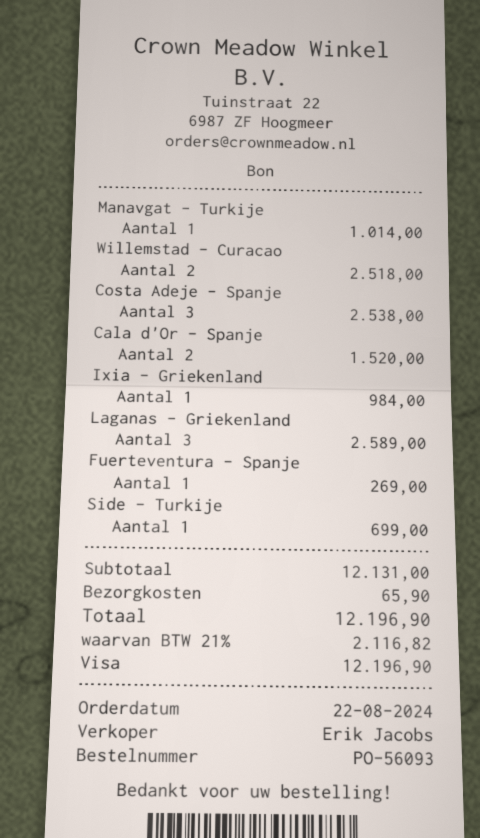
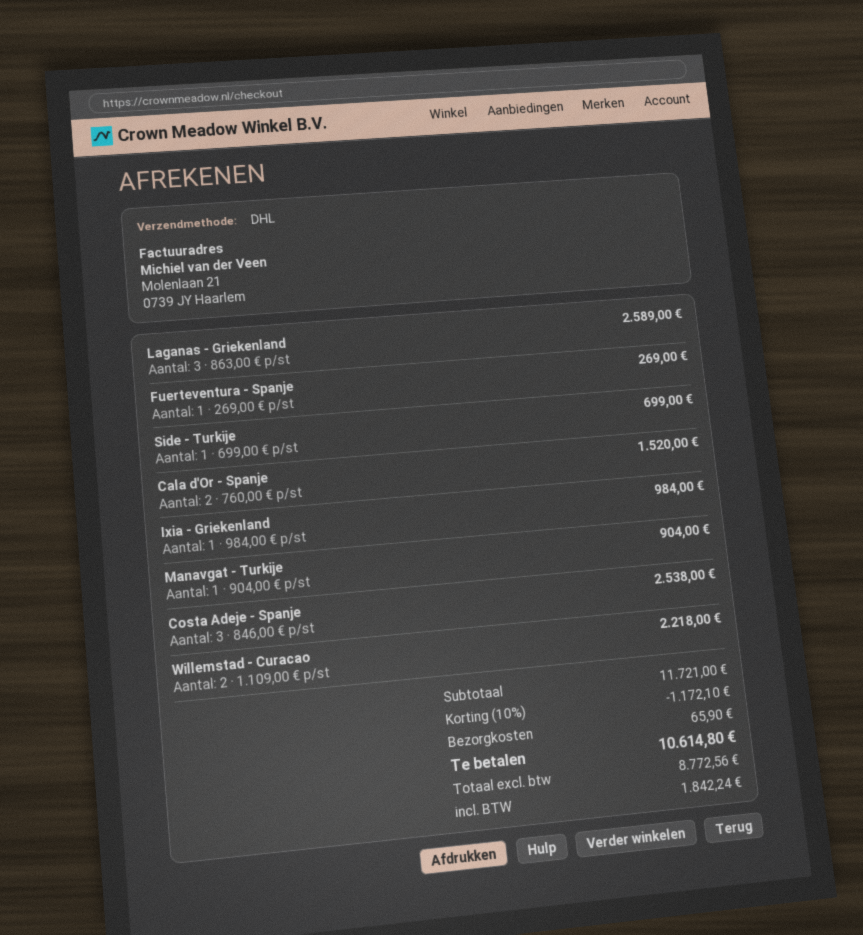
Manavgat - Turkije: 1 for 1014.00 -> 1 for 904.00
Willemstad - Curacao: 2 for 2518.00 -> 2 for 2218.00
subtotal: 12131.00 -> 11721.00
discount: none -> 10% = 1172.10
tax: 2116.82 -> 1842.24
total: 12196.90 -> 10614.80

